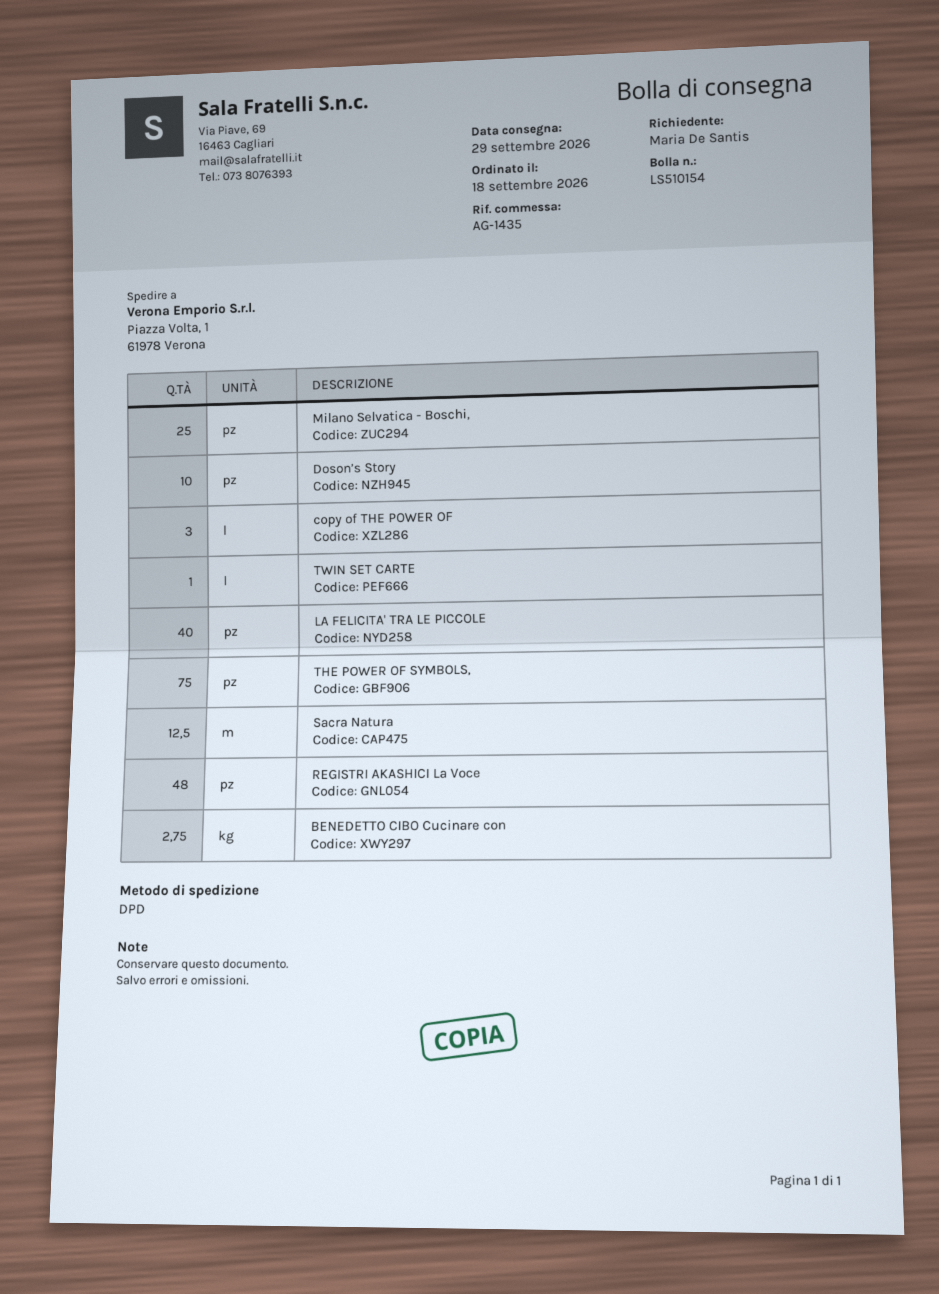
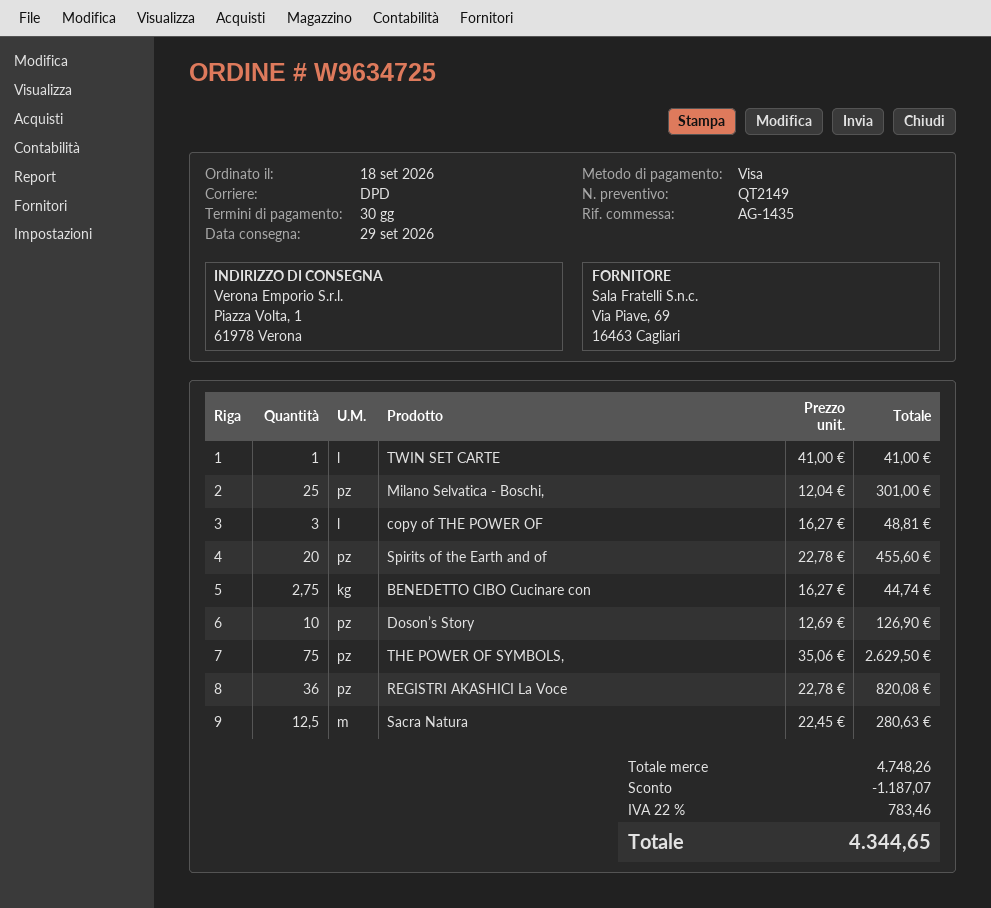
LA FELICITA' TRA LE PICCOLE: 40 -> none
REGISTRI AKASHICI La Voce: 48 -> 36
Spirits of the Earth and of: none -> 20

